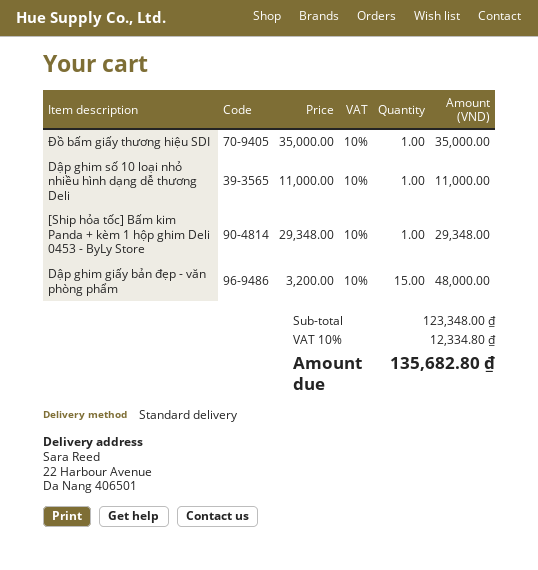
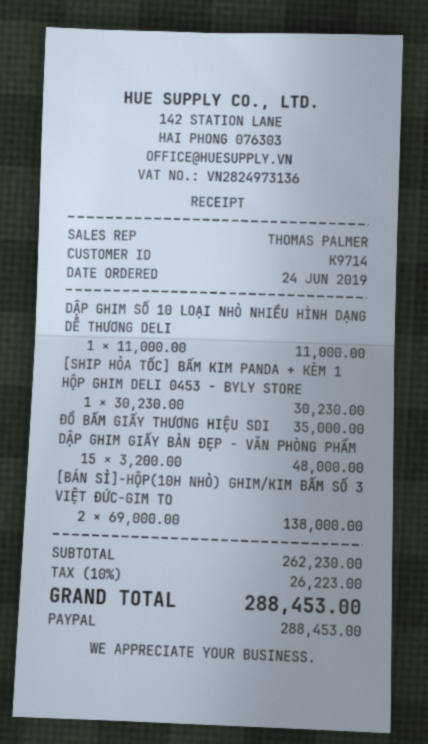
[Ship hỏa tốc] Bấm kim Panda + kèm 1 hộp ghim Deli 0453 - ByLy Store: 1 x 29348.00 = 29348.00 -> 1 x 30230.00 = 30230.00
[BÁN SỈ]-HỘP(10H NHỎ) GHIM/KIM BẤM SỐ 3 VIỆT ĐỨC-GIM TO: none -> 2 x 69000.00 = 138000.00
subtotal: 123348.00 -> 262230.00
tax: 10% = 12334.80 -> 10% = 26223.00
total: 135682.80 -> 288453.00

